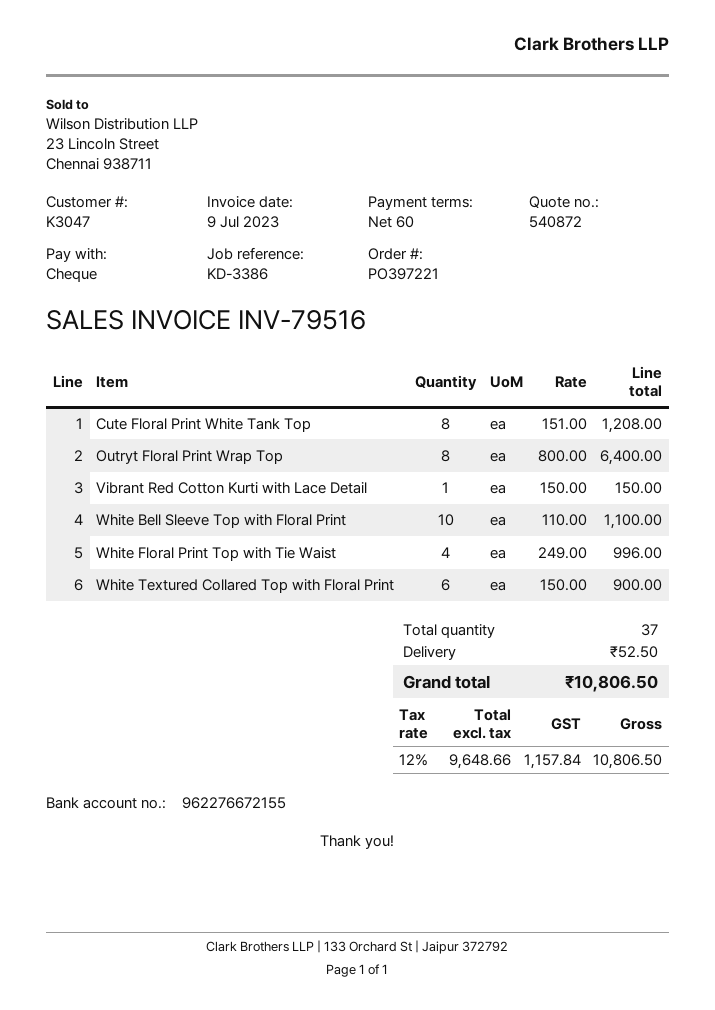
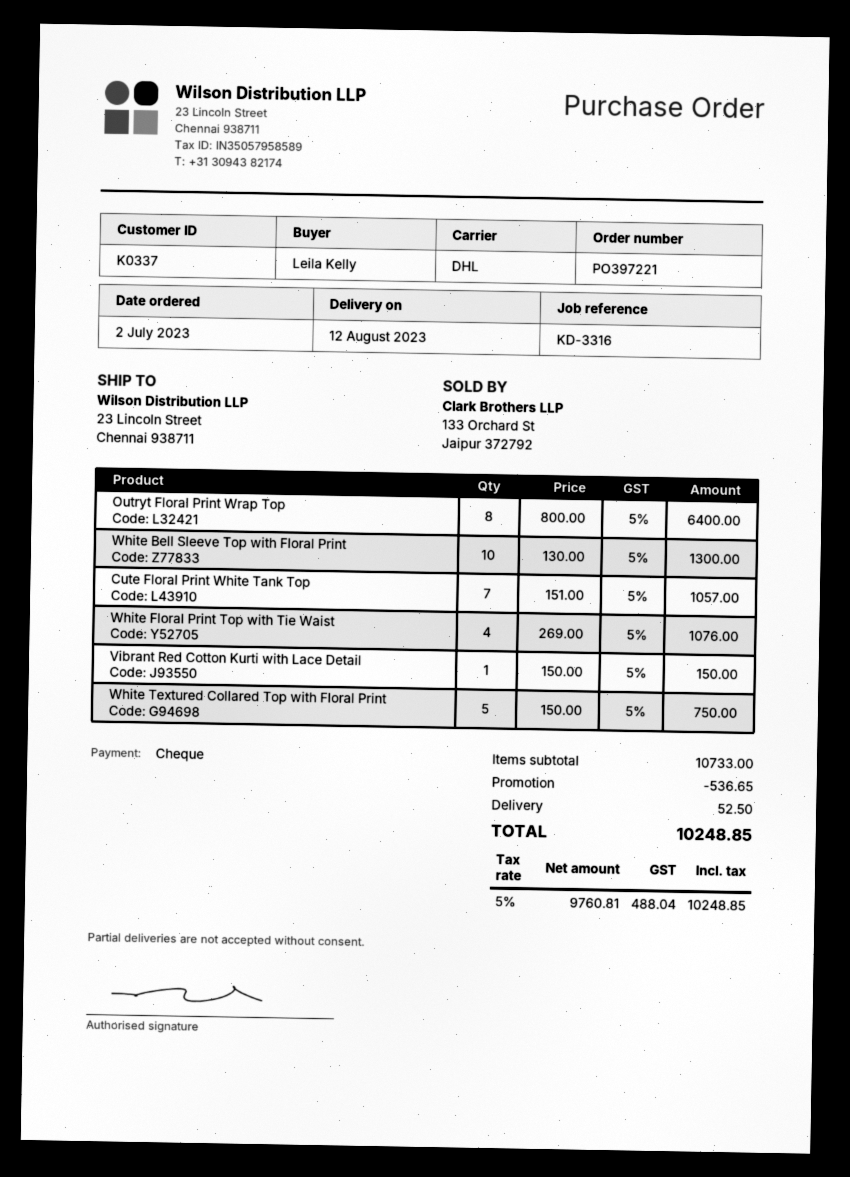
customer number: K3047 -> K0337
reference: KD-3386 -> KD-3316
Cute Floral Print White Tank Top: 8 x 151.00 = 1208.00 -> 7 x 151.00 = 1057.00
White Bell Sleeve Top with Floral Print: 10 x 110.00 = 1100.00 -> 10 x 130.00 = 1300.00
White Floral Print Top with Tie Waist: 4 x 249.00 = 996.00 -> 4 x 269.00 = 1076.00
White Textured Collared Top with Floral Print: 6 x 150.00 = 900.00 -> 5 x 150.00 = 750.00
discount: none -> 536.65
net: 9648.66 -> 9760.81
tax: 12% = 1157.84 -> 5% = 488.04
total: 10806.50 -> 10248.85

